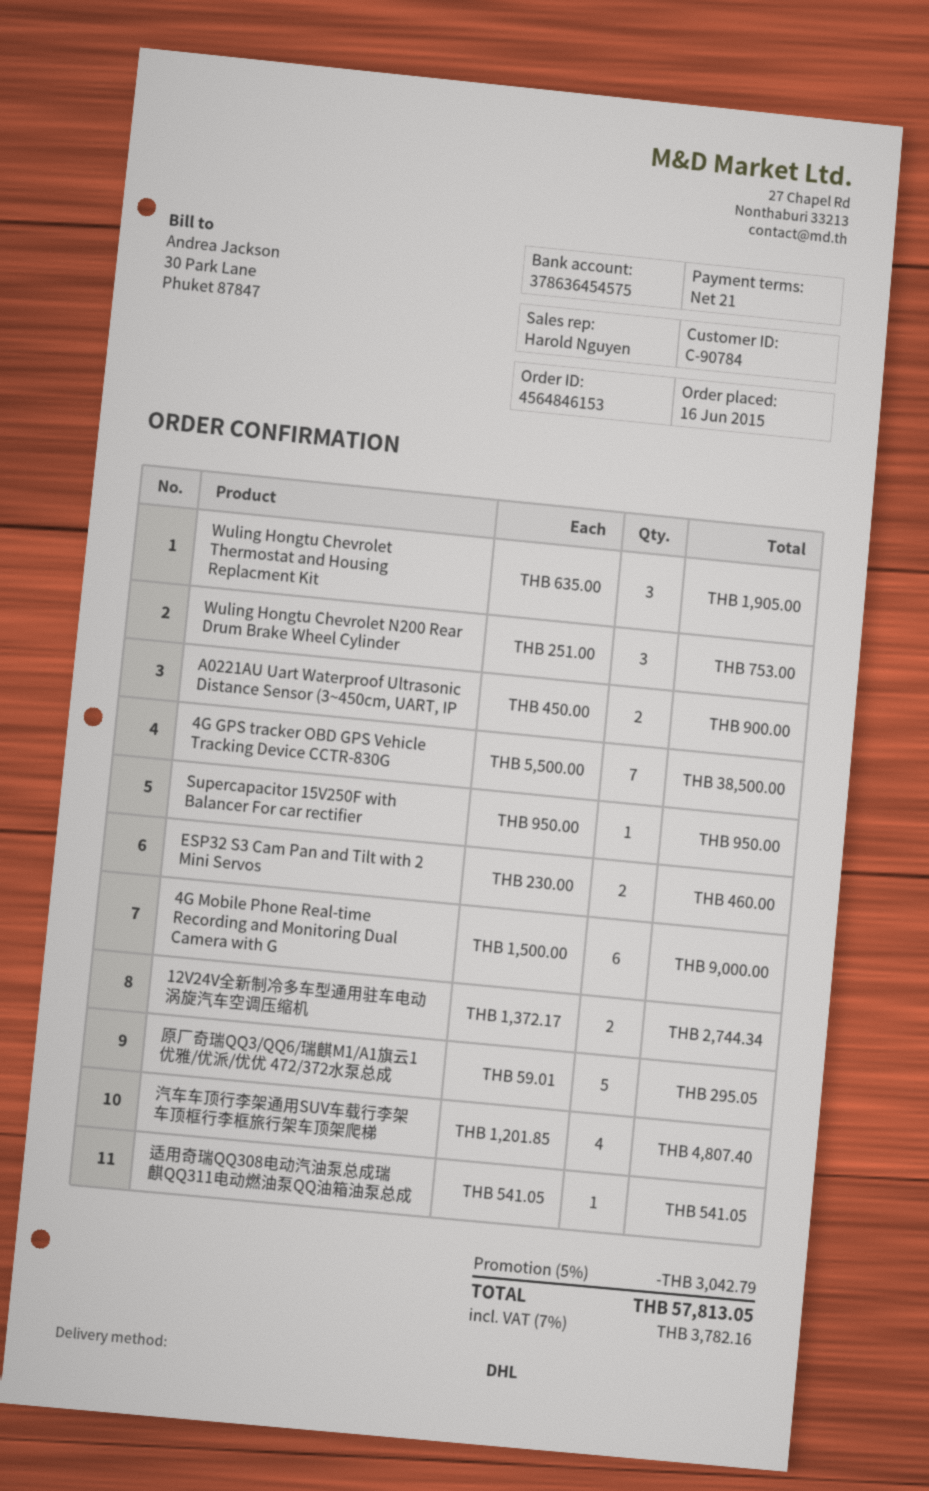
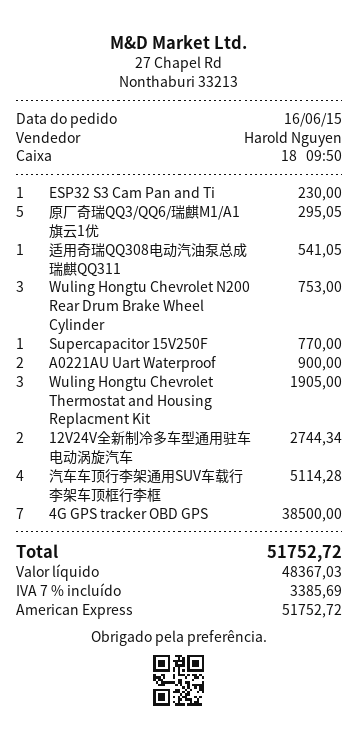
Supercapacitor 15V250F with Balancer For car rectifier: 1 for 950.00 -> 1 for 770.00
ESP32 S3 Cam Pan and Tilt with 2 Mini Servos: 2 for 460.00 -> 1 for 230.00
4G Mobile Phone Real-time Recording and Monitoring Dual Camera with G: 6 for 9000.00 -> none
汽车车顶行李架通用SUV车载行李架车顶框行李框旅行架车顶架爬梯: 4 for 4807.40 -> 4 for 5114.28
discount: 5% = 3042.79 -> none
tax: 7% = 3782.16 -> 7% = 3385.69
total: 57813.05 -> 51752.72

